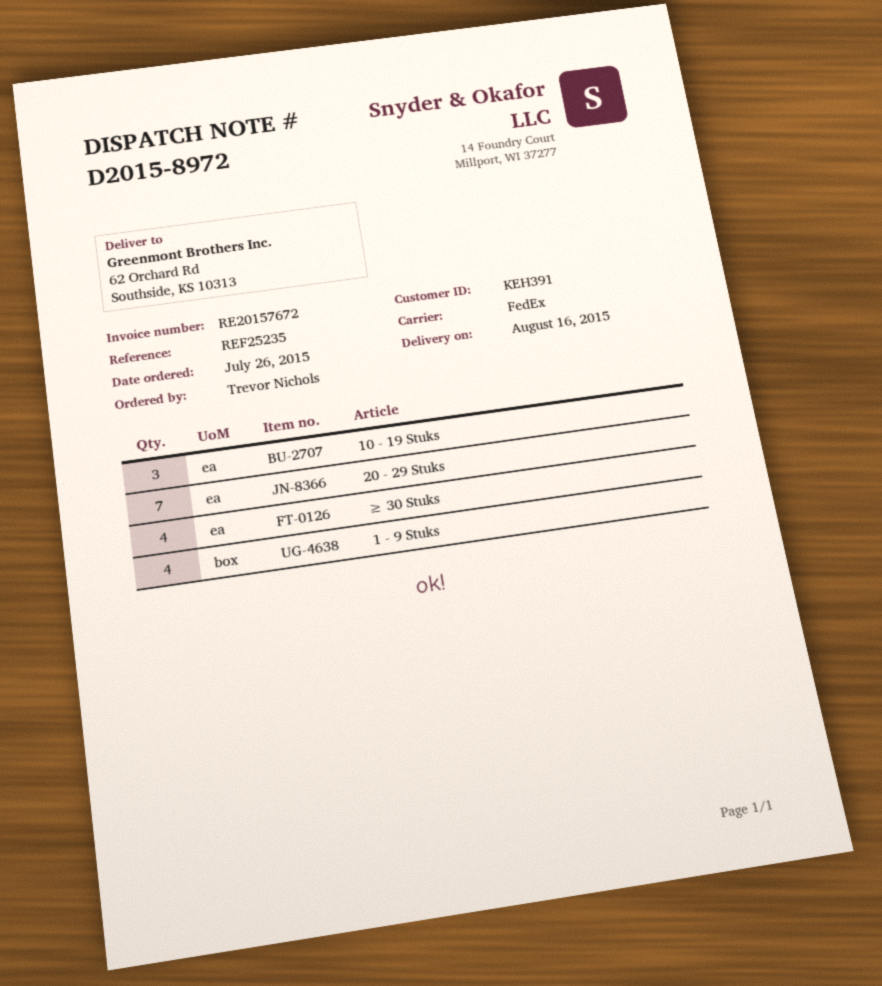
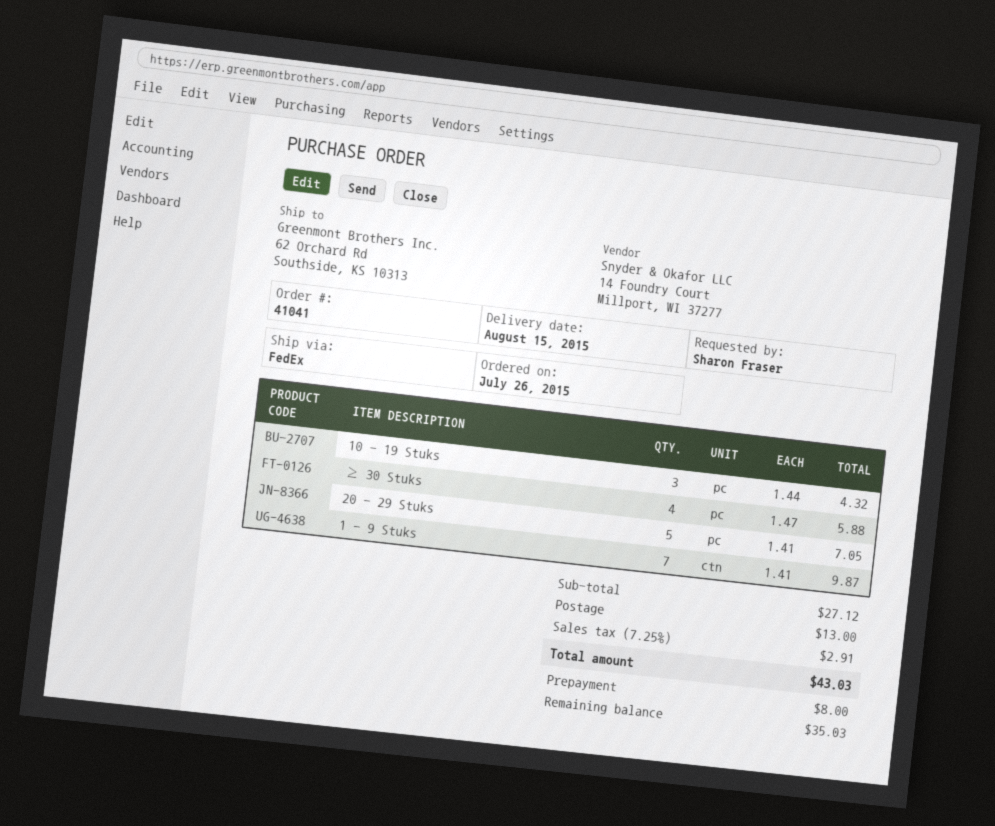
delivery date: 2015-08-16 -> 2015-08-15
ordered by: Trevor Nichols -> Sharon Fraser
20 - 29 Stuks: 7 -> 5
1 - 9 Stuks: 4 -> 7

